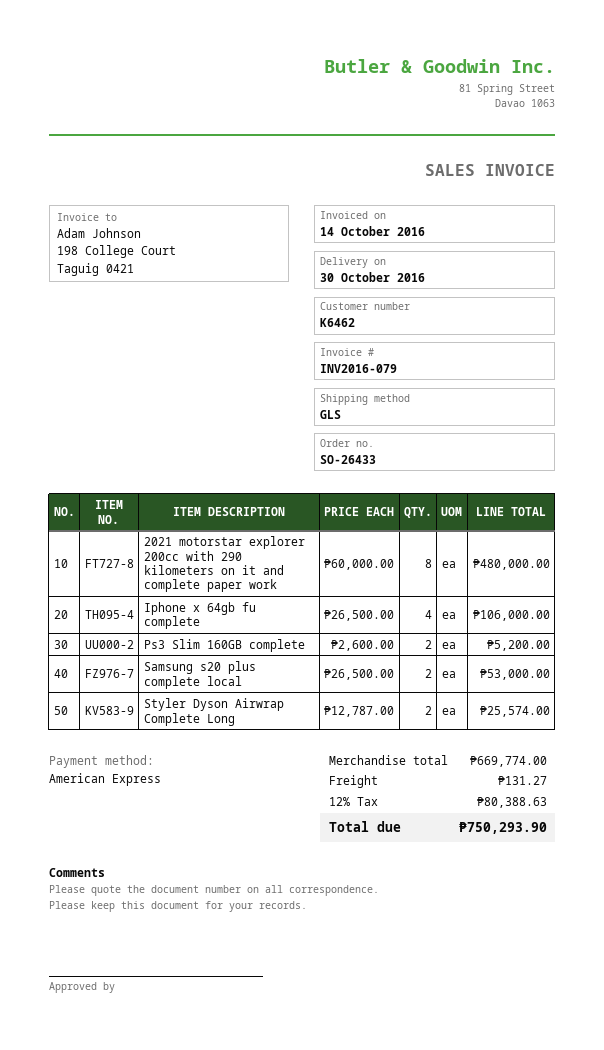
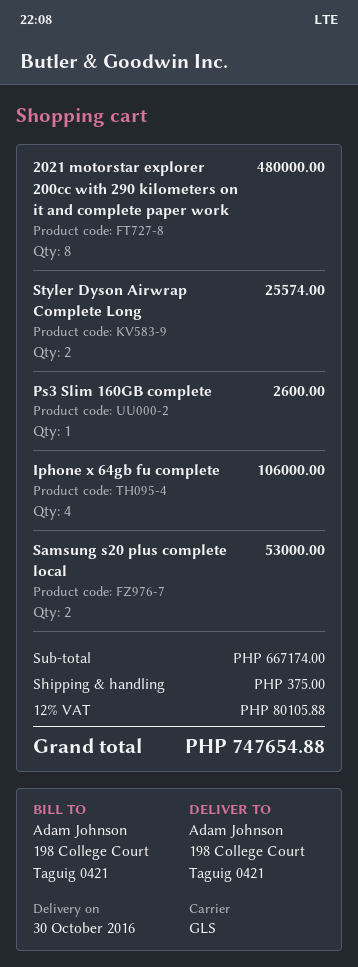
Ps3 Slim 160GB complete: 2 for 5200.00 -> 1 for 2600.00
subtotal: 669774.00 -> 667174.00
shipping: 131.27 -> 375.00
tax: 12% = 80388.63 -> 12% = 80105.88
total: 750293.90 -> 747654.88

